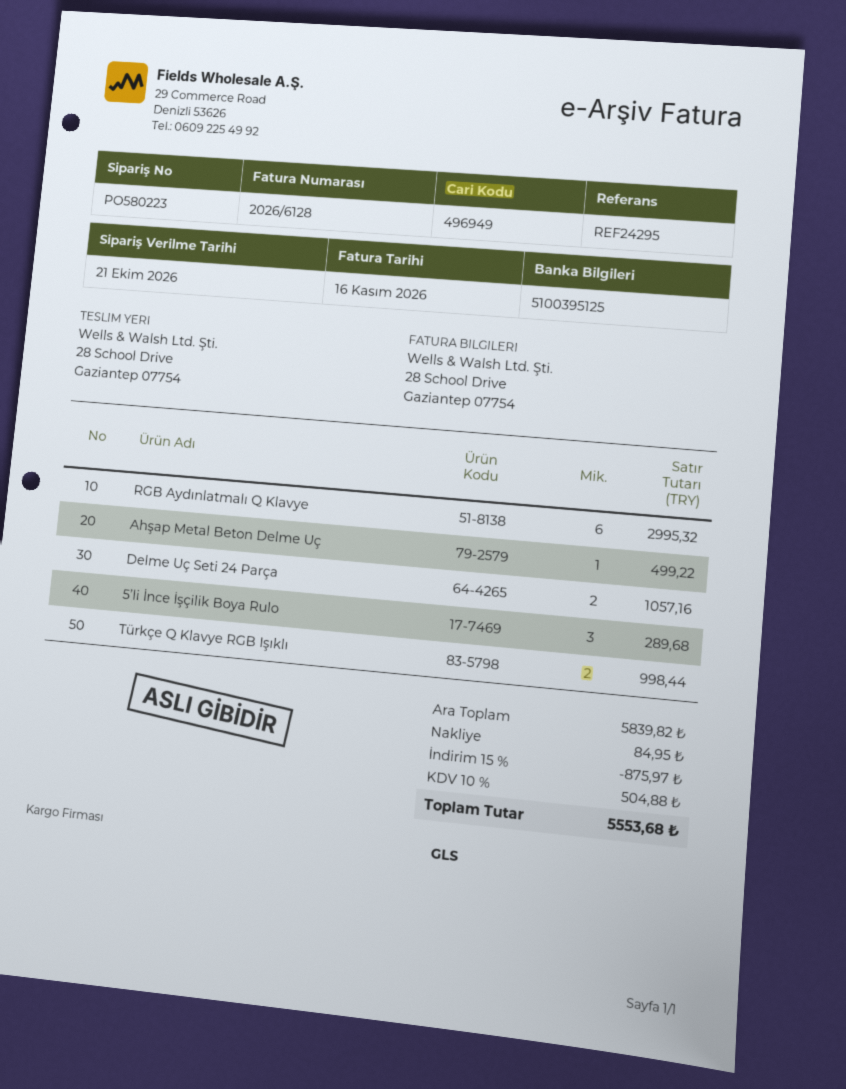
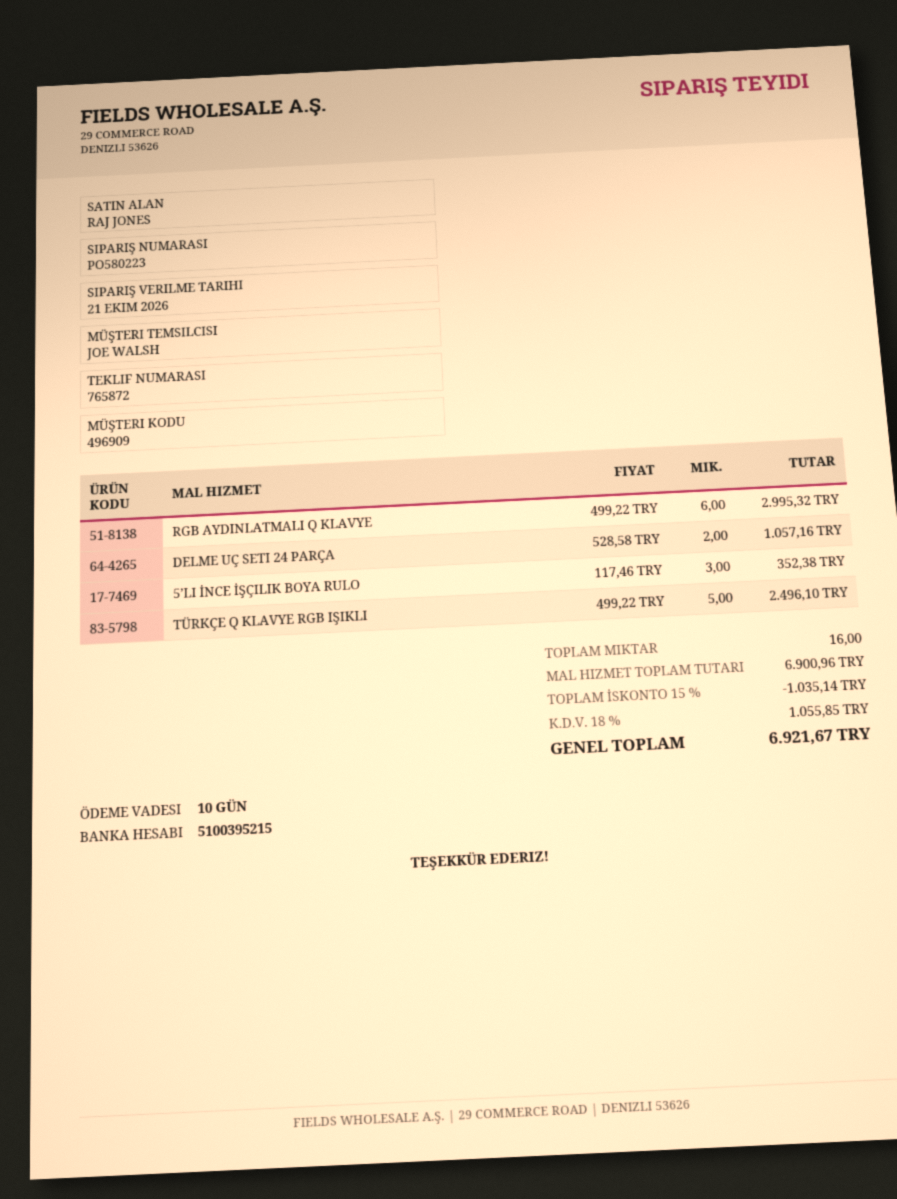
customer number: 496949 -> 496909
bank account: 5100395125 -> 5100395215
Ahşap Metal Beton Delme Uç: 1 for 499.22 -> none
5’li İnce İşçilik Boya Rulo: 3 for 289.68 -> 3 for 352.38
Türkçe Q Klavye RGB Işıklı: 2 for 998.44 -> 5 for 2496.10
subtotal: 5839.82 -> 6900.96
discount: 15% = 875.97 -> 15% = 1035.14
shipping: 84.95 -> none
tax: 10% = 504.88 -> 18% = 1055.85
total: 5553.68 -> 6921.67

